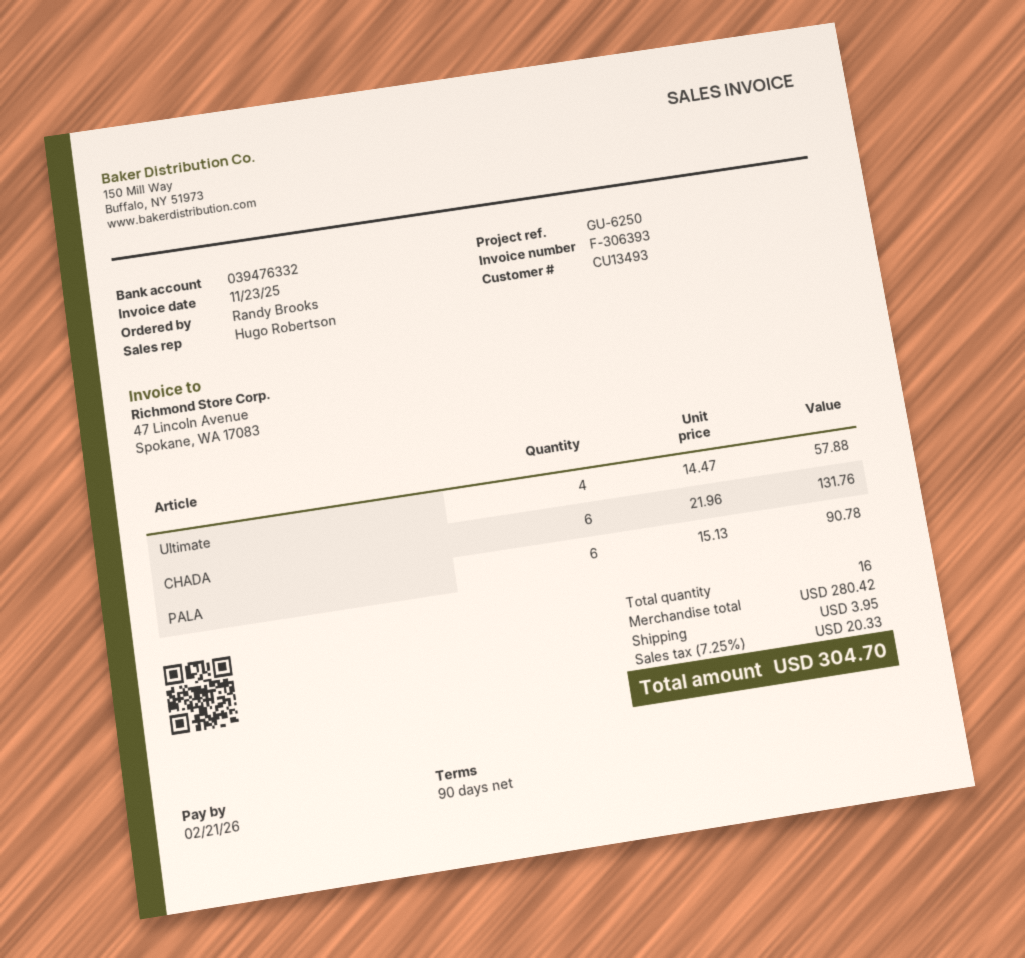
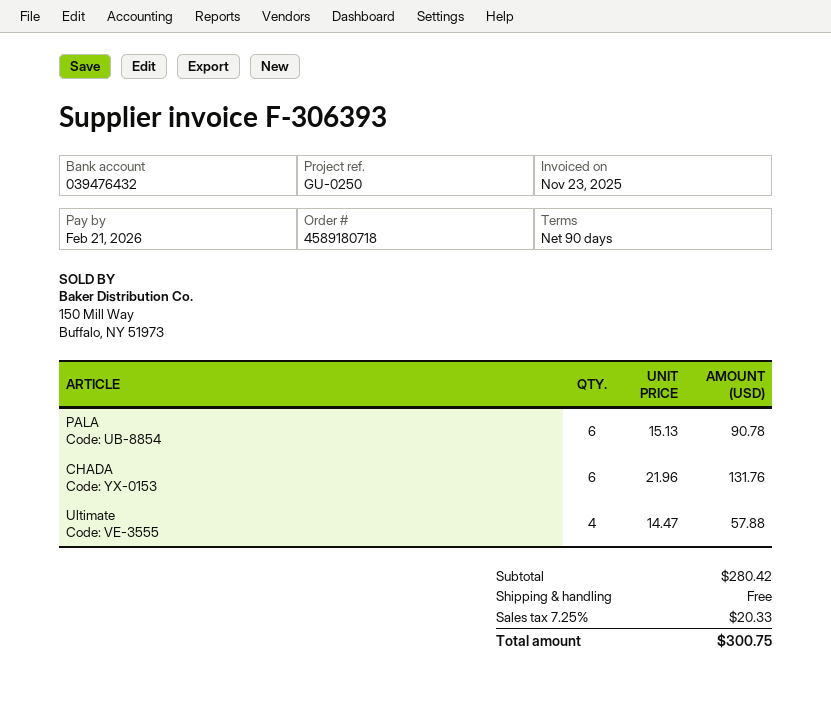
reference: GU-6250 -> GU-0250
bank account: 039476332 -> 039476432
shipping: 3.95 -> 0.00
total: 304.70 -> 300.75

